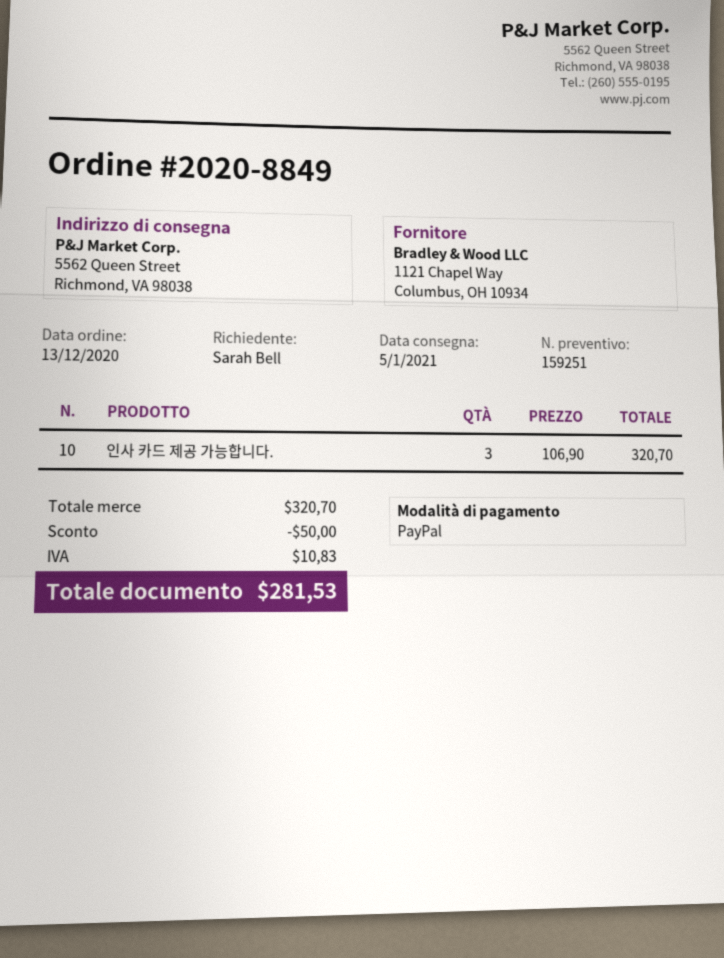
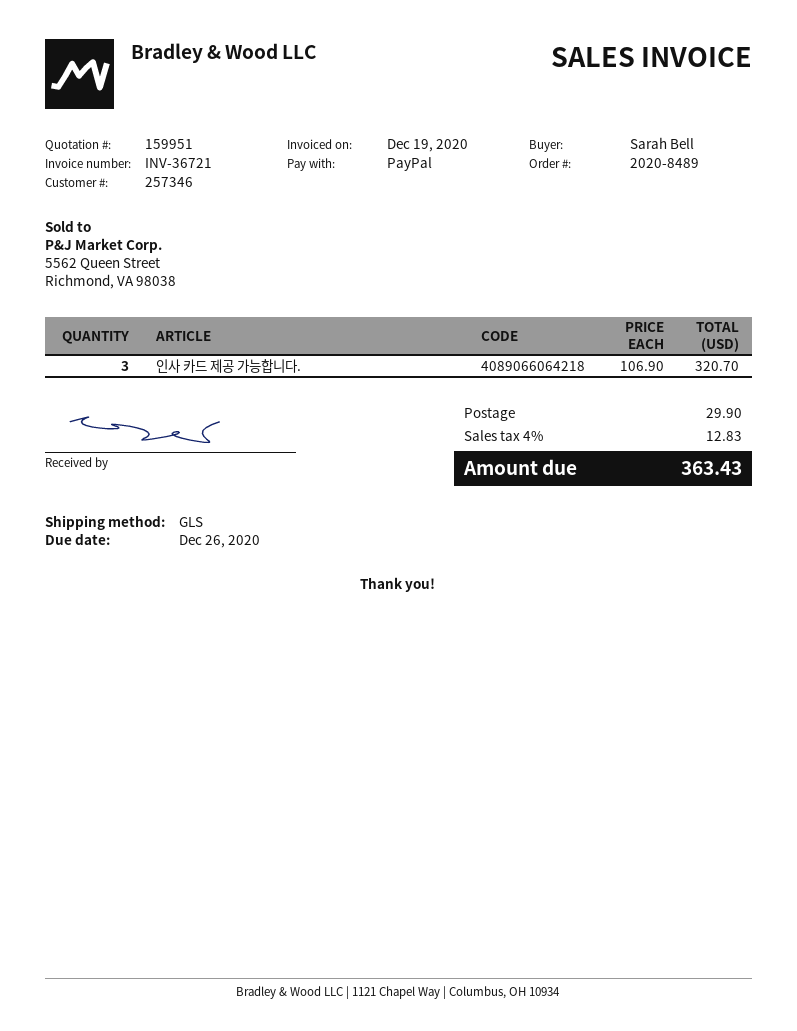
quote number: 159251 -> 159951
order number: 2020-8849 -> 2020-8489
discount: 50.00 -> none
shipping: none -> 29.90
tax: 10.83 -> 12.83
total: 281.53 -> 363.43

